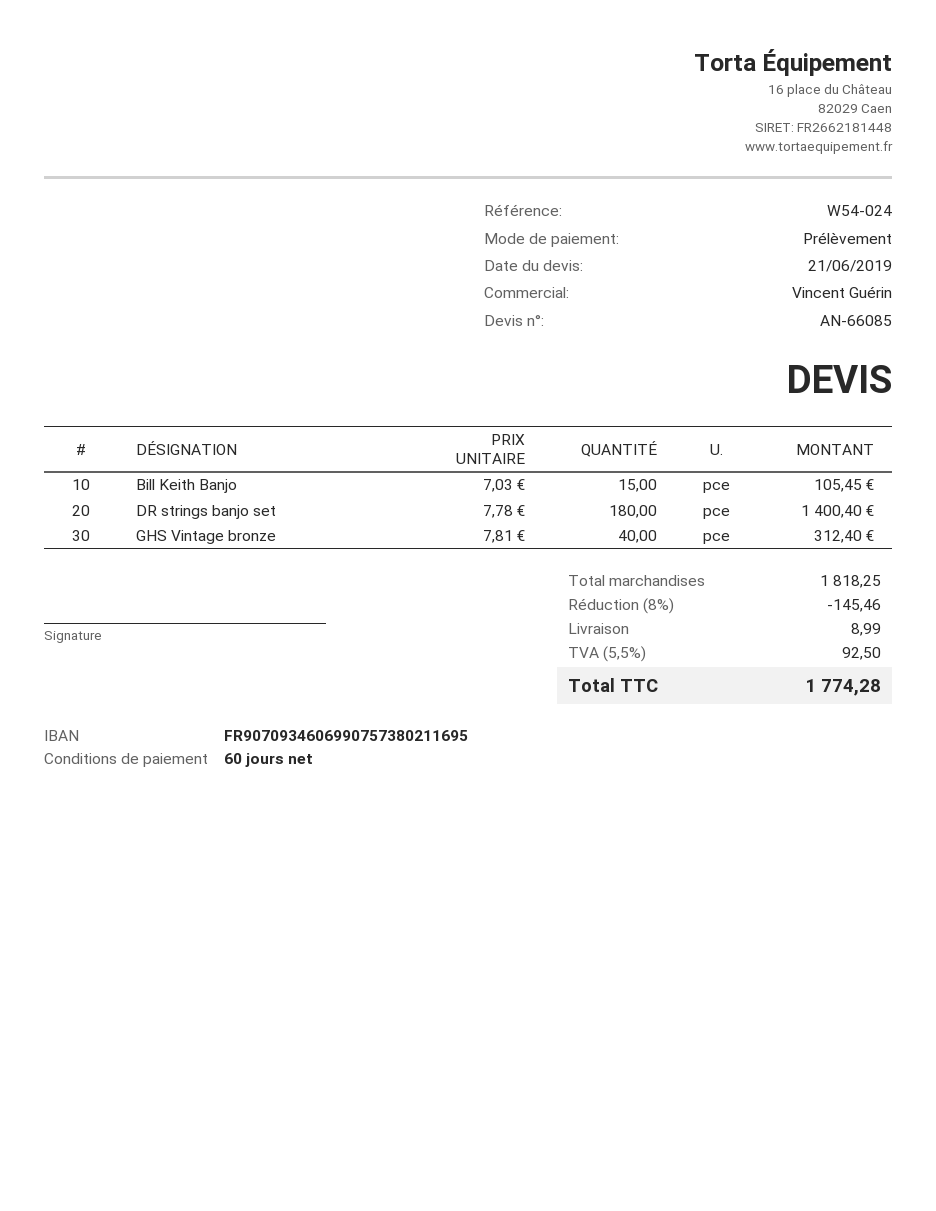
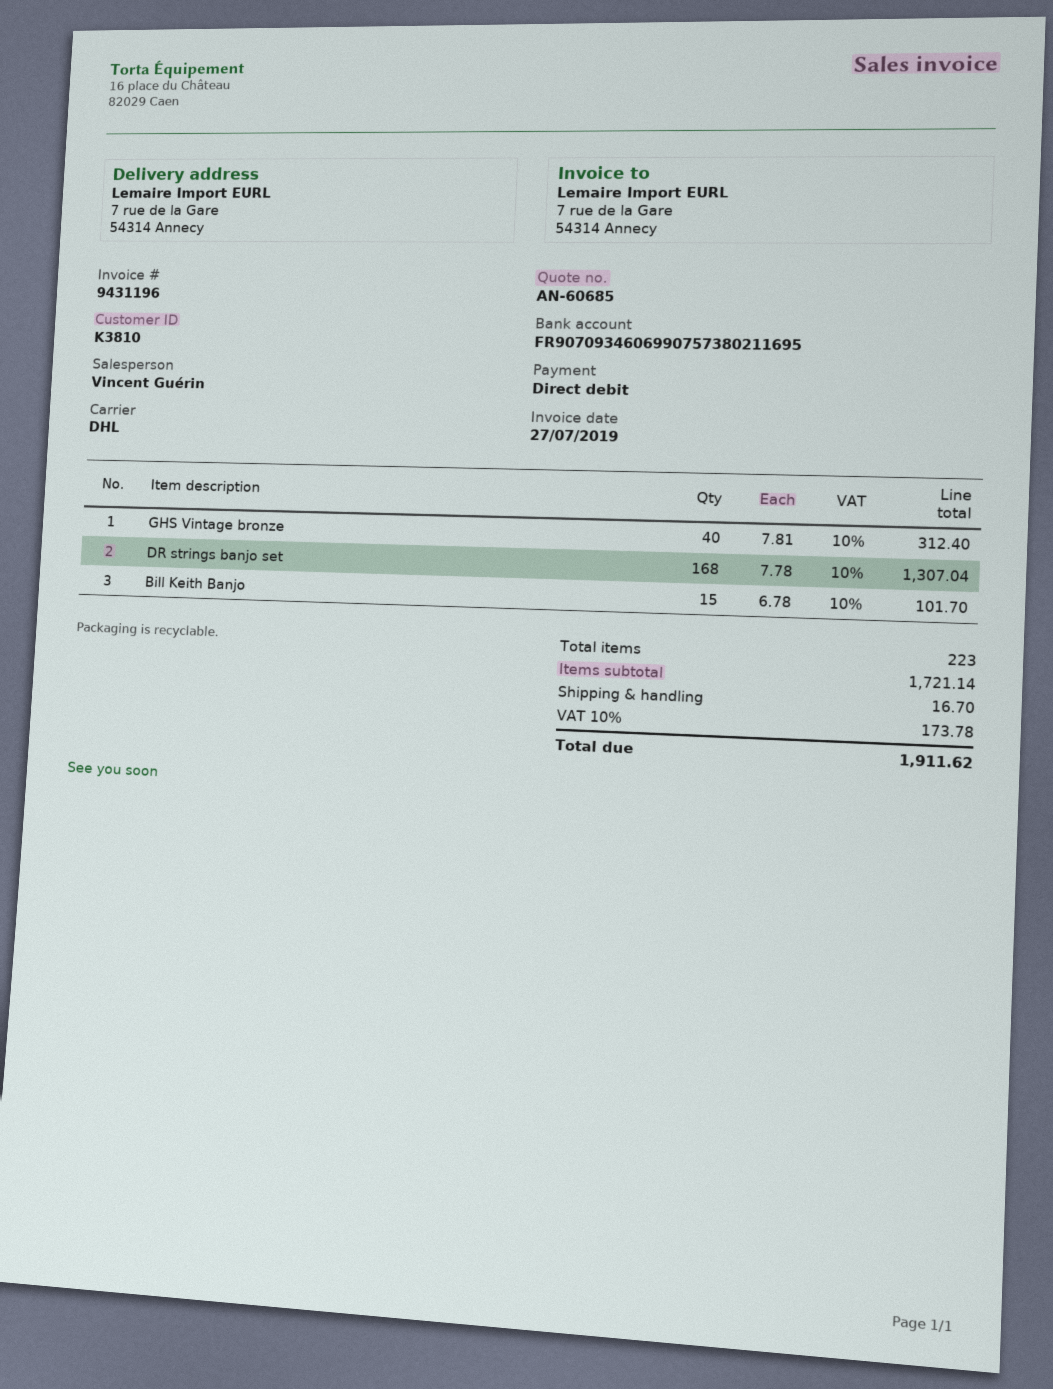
quote number: AN-66085 -> AN-60685
Bill Keith Banjo: 15 x 7.03 = 105.45 -> 15 x 6.78 = 101.70
DR strings banjo set: 180 x 7.78 = 1400.40 -> 168 x 7.78 = 1307.04
subtotal: 1818.25 -> 1721.14
discount: 8% = 145.46 -> none
shipping: 8.99 -> 16.70
tax: 5.5% = 92.50 -> 10% = 173.78
total: 1774.28 -> 1911.62

